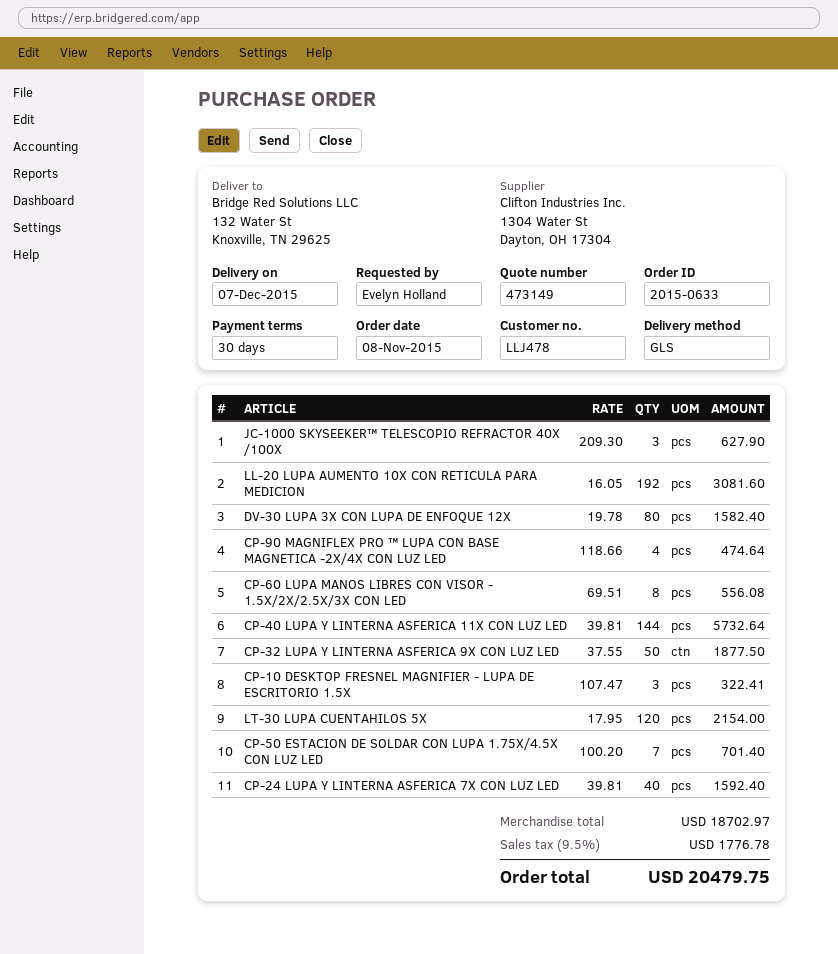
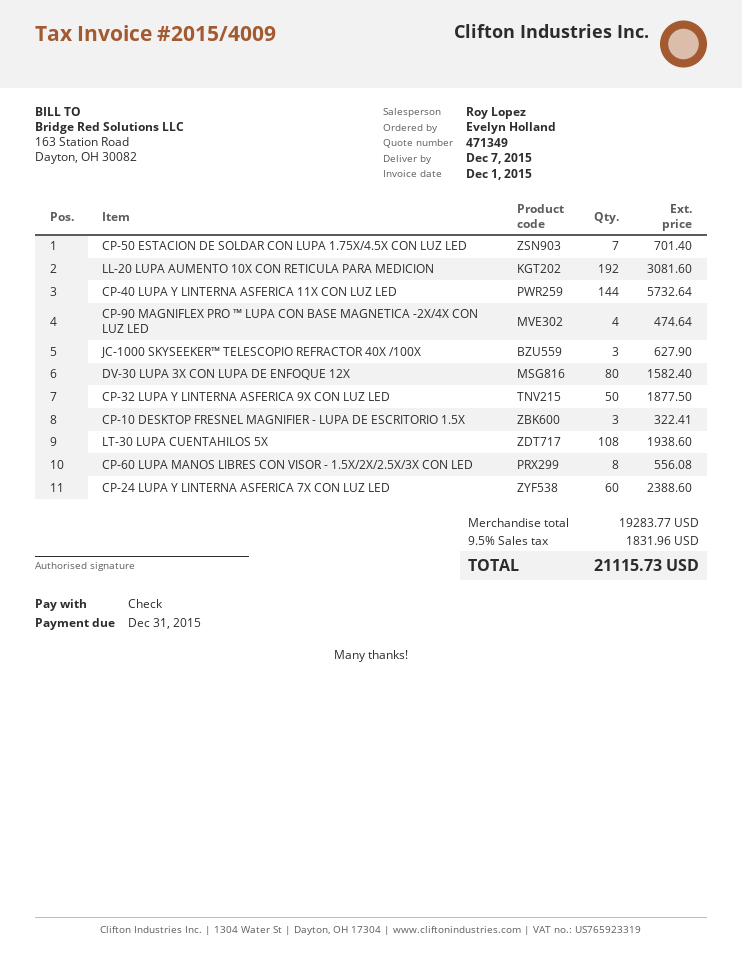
quote number: 473149 -> 471349
LT-30 LUPA CUENTAHILOS 5X: 120 for 2154.00 -> 108 for 1938.60
CP-24 LUPA Y LINTERNA ASFERICA 7X CON LUZ LED: 40 for 1592.40 -> 60 for 2388.60
subtotal: 18702.97 -> 19283.77
tax: 9.5% = 1776.78 -> 9.5% = 1831.96
total: 20479.75 -> 21115.73

